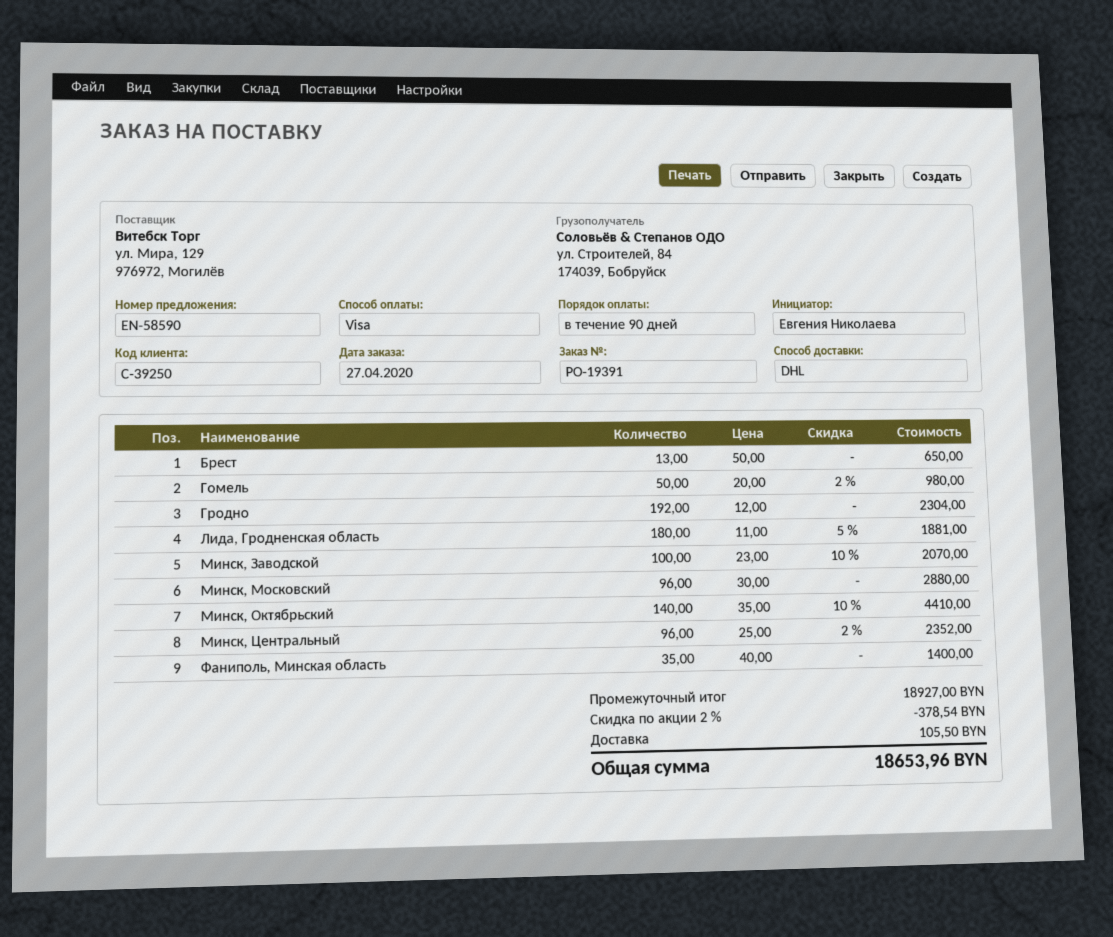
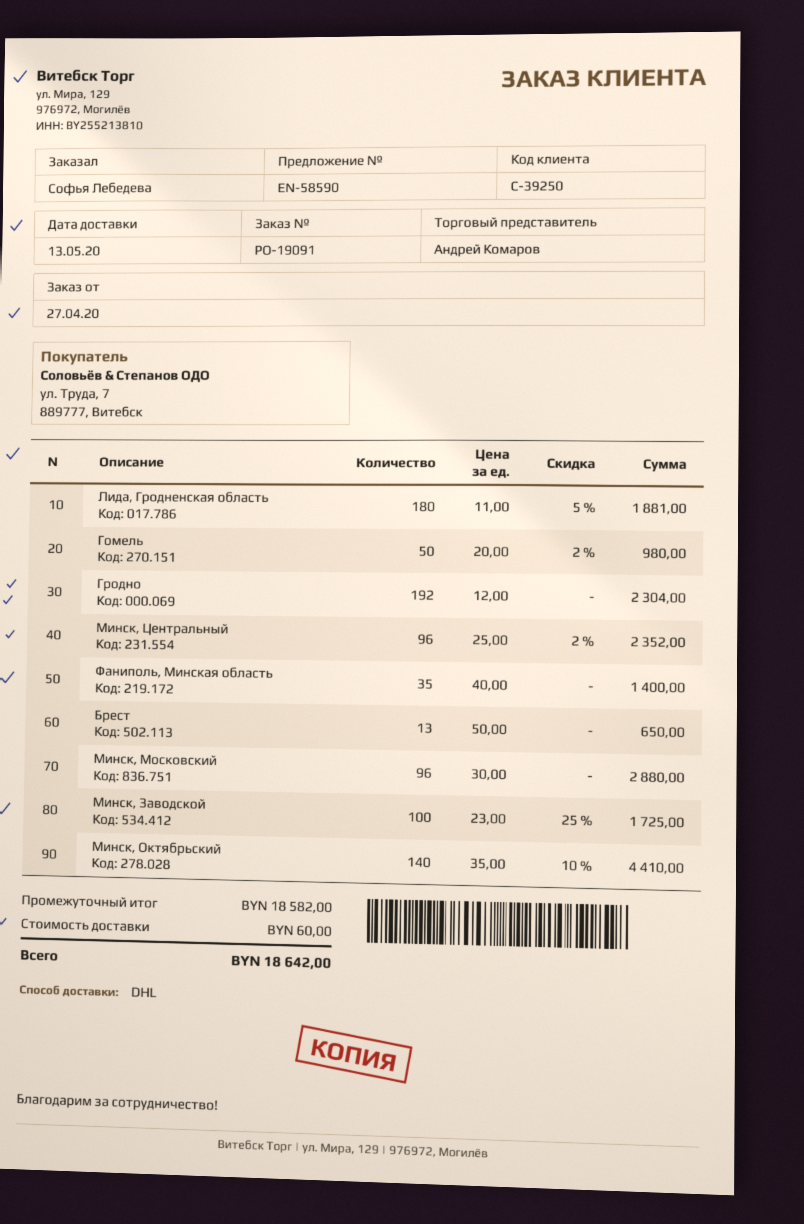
order number: PO-19391 -> PO-19091
ordered by: Евгения Николаева -> Софья Лебедева
Минск, Заводской: 100 x 23.00 - 10% = 2070.00 -> 100 x 23.00 - 25% = 1725.00
subtotal: 18927.00 -> 18582.00
discount: 2% = 378.54 -> none
shipping: 105.50 -> 60.00
total: 18653.96 -> 18642.00

